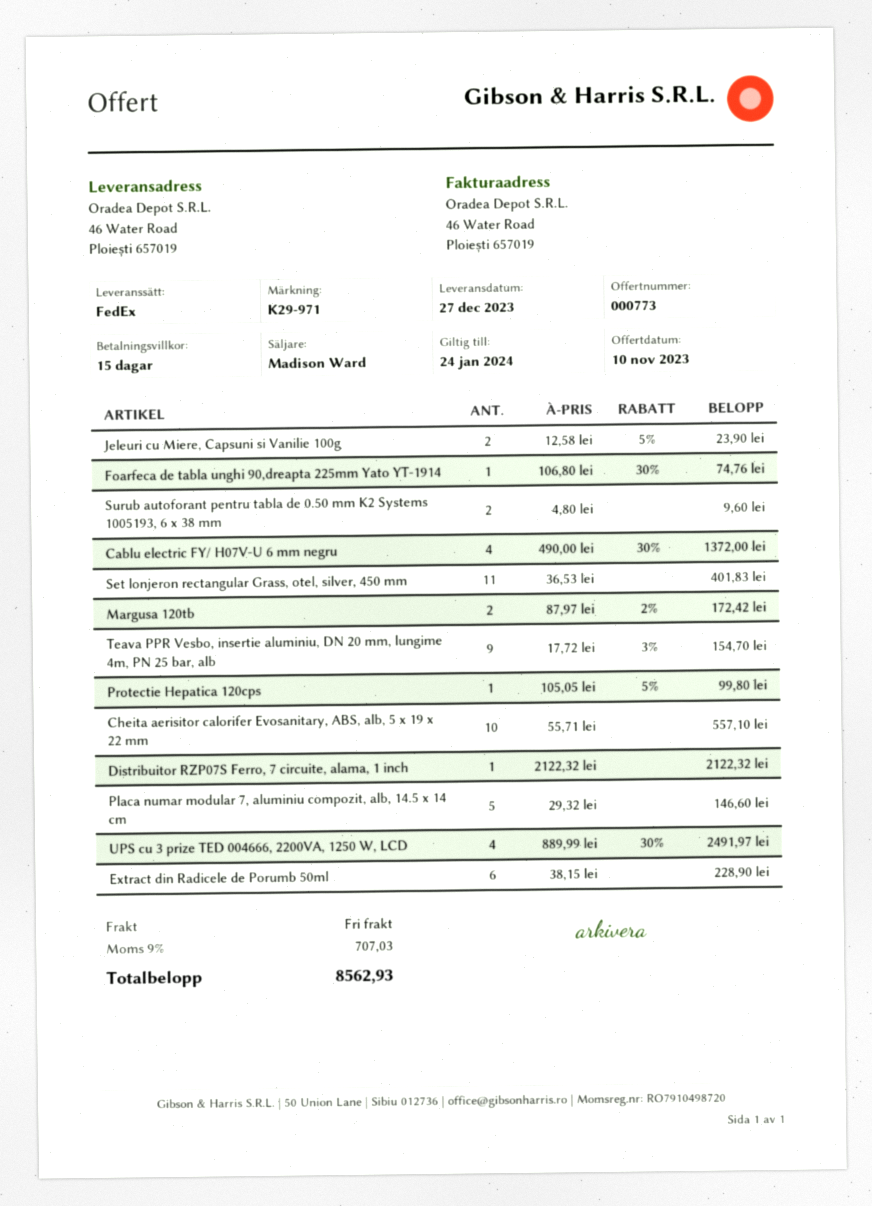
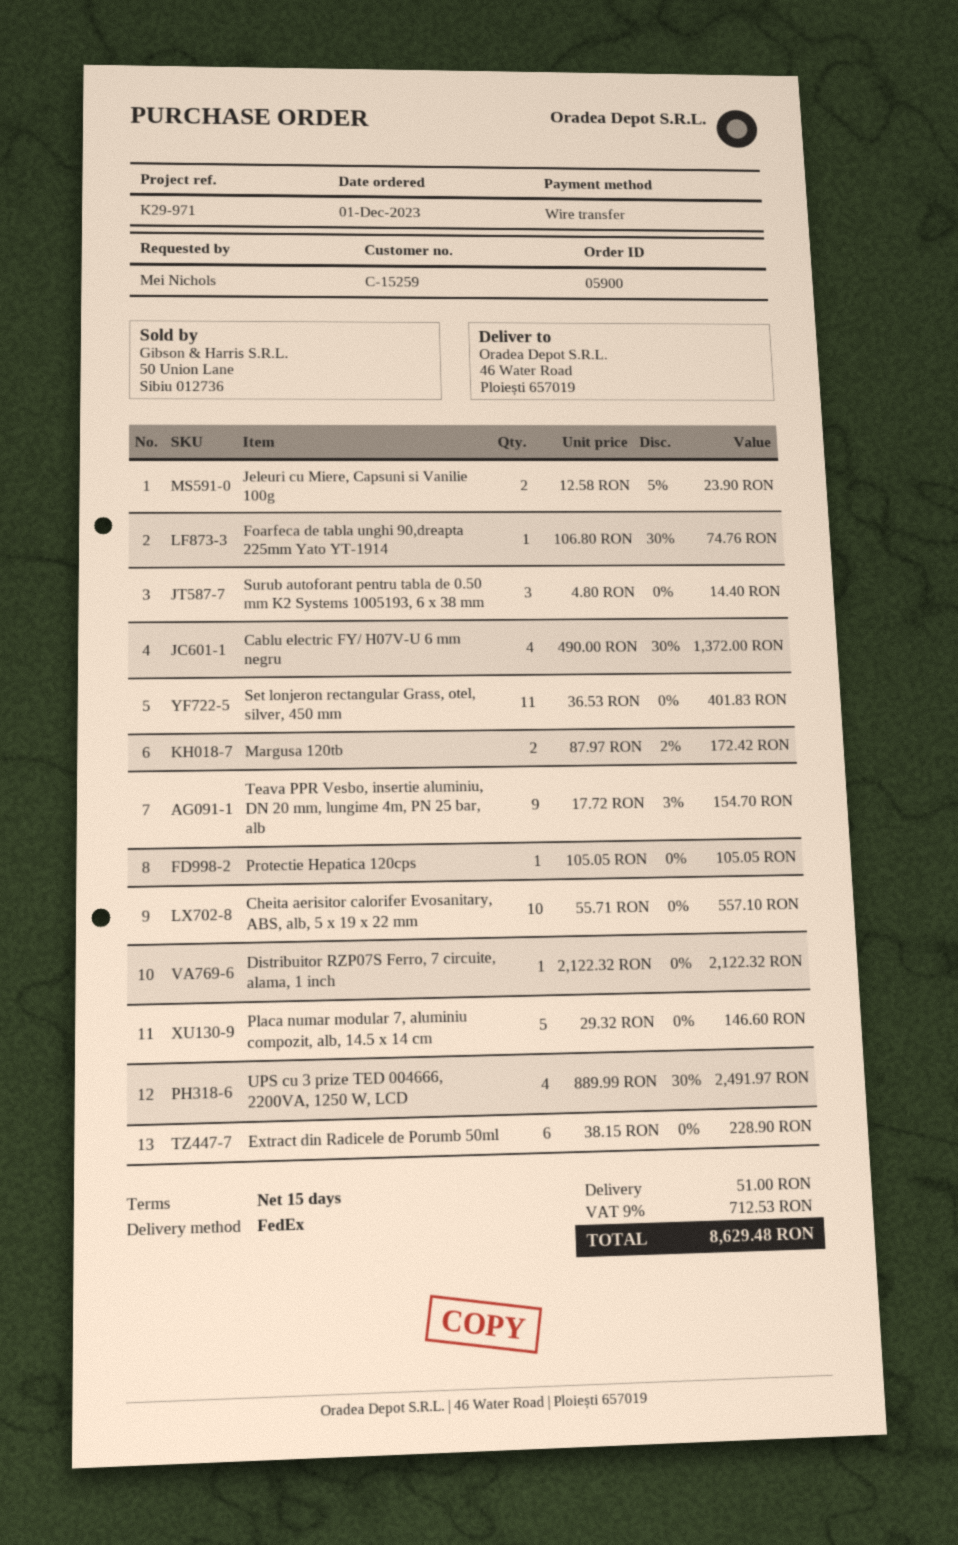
Surub autoforant pentru tabla de 0.50 mm K2 Systems 1005193, 6 x 38 mm: 2 x 4.80 = 9.60 -> 3 x 4.80 = 14.40
Protectie Hepatica 120cps: 1 x 105.05 - 5% = 99.80 -> 1 x 105.05 = 105.05
shipping: 0.00 -> 51.00
tax: 9% = 707.03 -> 9% = 712.53
total: 8562.93 -> 8629.48

